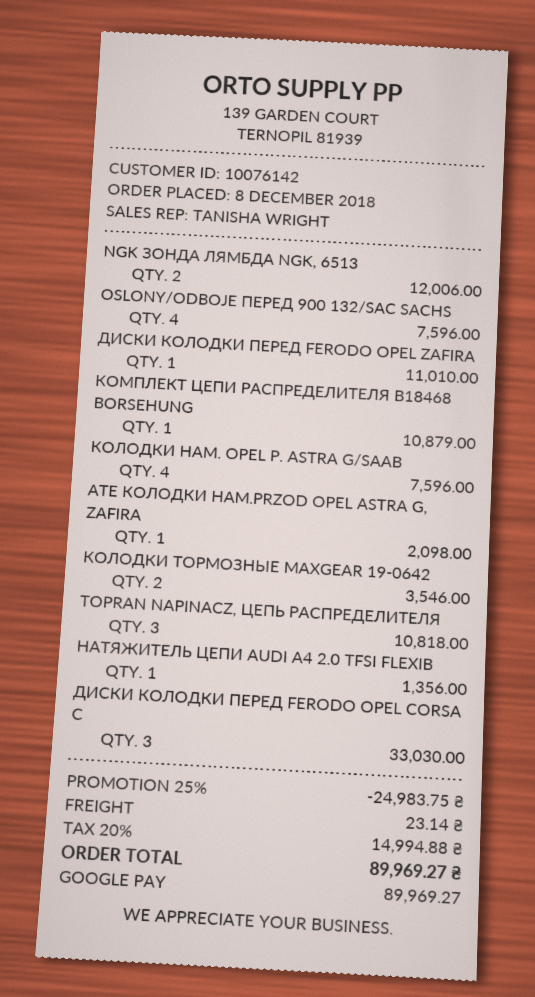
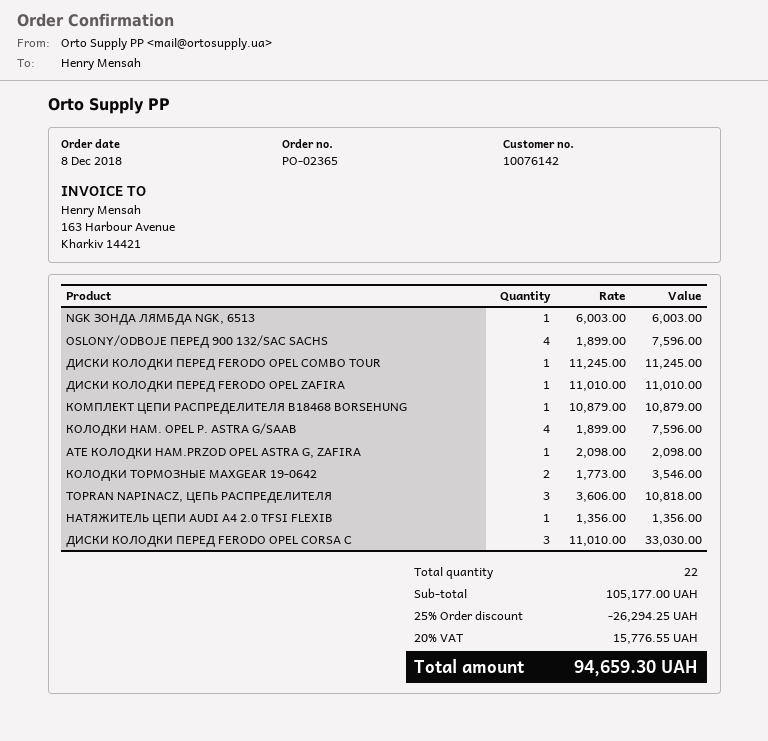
NGK ЗОНДА ЛЯМБДА NGK, 6513: 2 for 12006.00 -> 1 for 6003.00
ДИСКИ КОЛОДКИ ПЕРЕД FERODO OPEL COMBO TOUR: none -> 1 for 11245.00
discount: 25% = 24983.75 -> 25% = 26294.25
shipping: 23.14 -> none
tax: 20% = 14994.88 -> 20% = 15776.55
total: 89969.27 -> 94659.30

